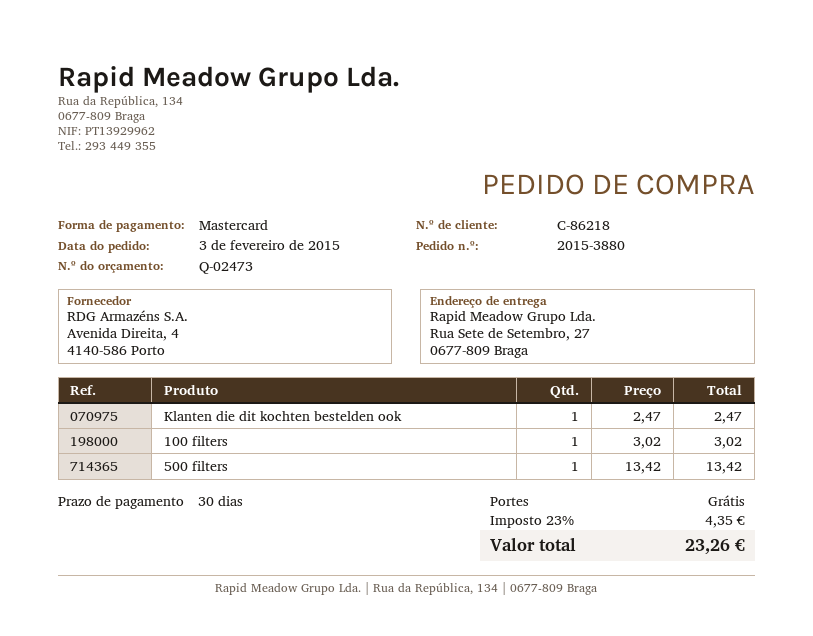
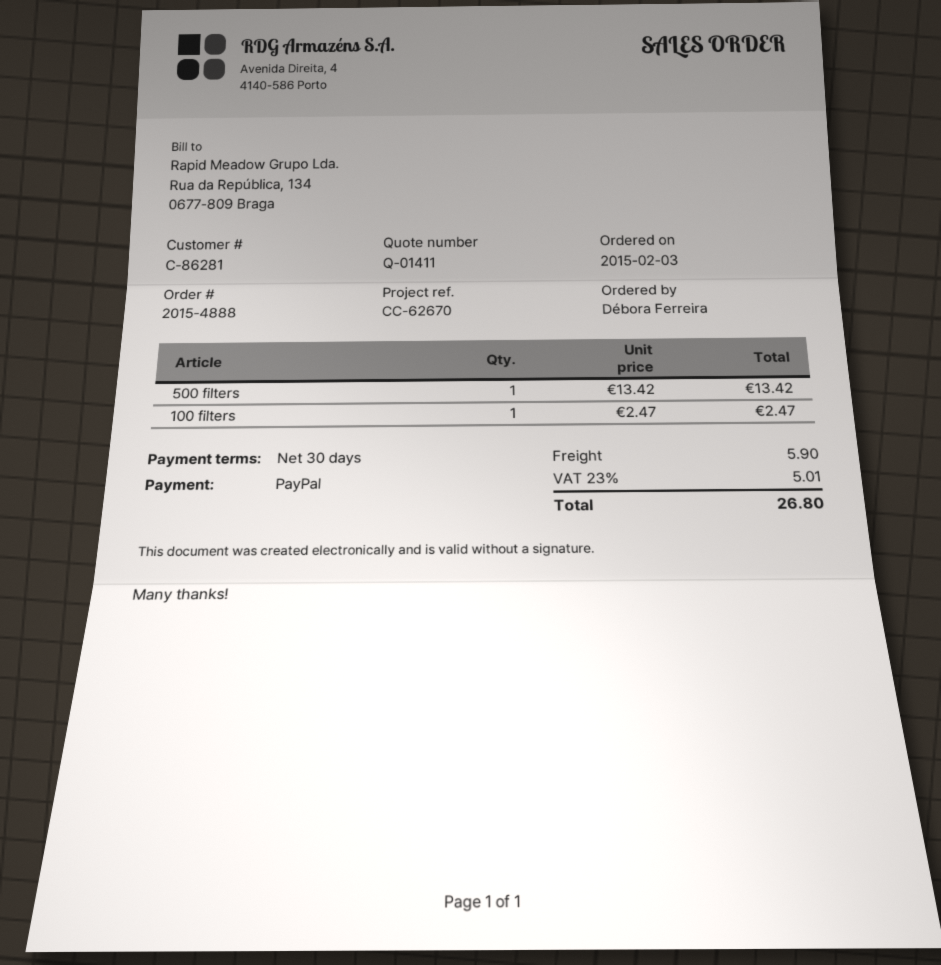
quote number: Q-02473 -> Q-01411
order number: 2015-3880 -> 2015-4888
customer number: C-86218 -> C-86281
payment method: Mastercard -> PayPal
Klanten die dit kochten bestelden ook: 1 x 2.47 = 2.47 -> none
100 filters: 1 x 3.02 = 3.02 -> 1 x 2.47 = 2.47
shipping: 0.00 -> 5.90
tax: 23% = 4.35 -> 23% = 5.01
total: 23.26 -> 26.80

